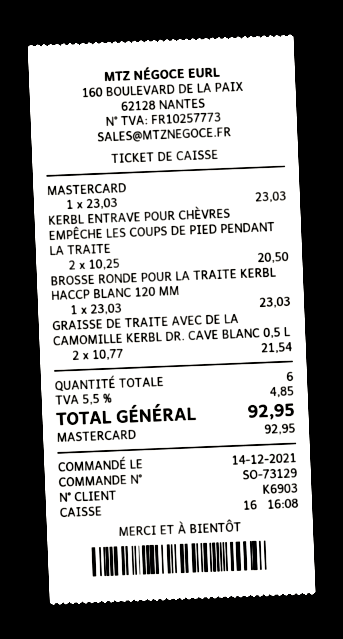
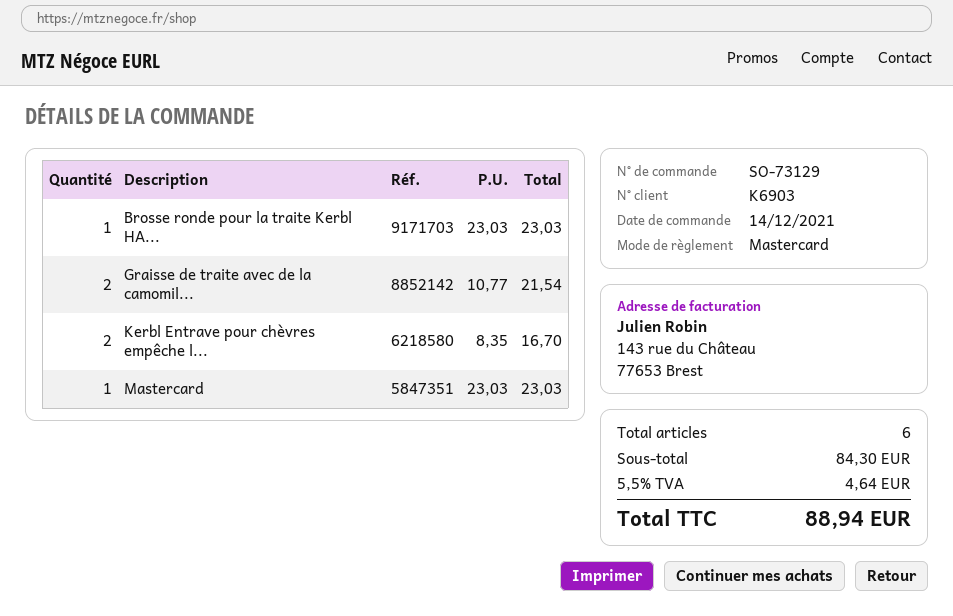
KERBL ENTRAVE POUR CHÈVRES EMPÊCHE LES COUPS DE PIED PENDANT LA TRAITE: 2 x 10.25 = 20.50 -> 2 x 8.35 = 16.70
tax: 5.5% = 4.85 -> 5.5% = 4.64
total: 92.95 -> 88.94

